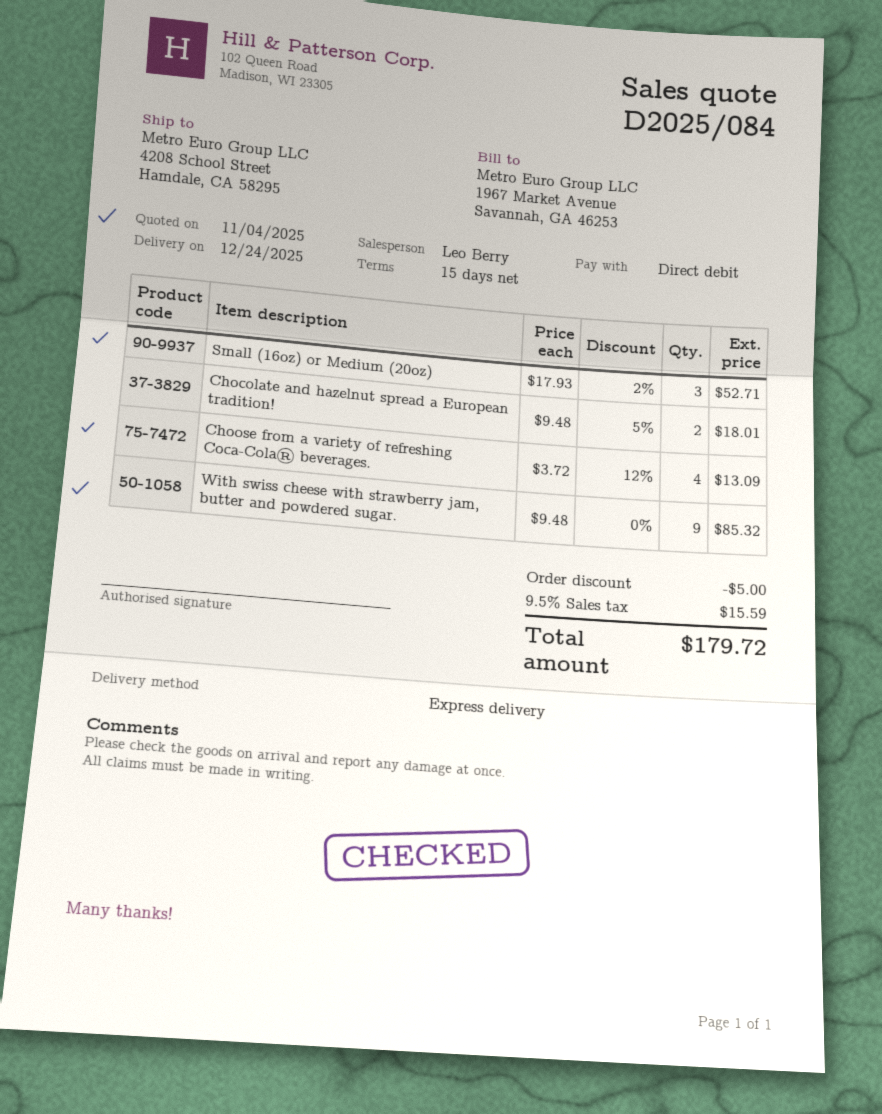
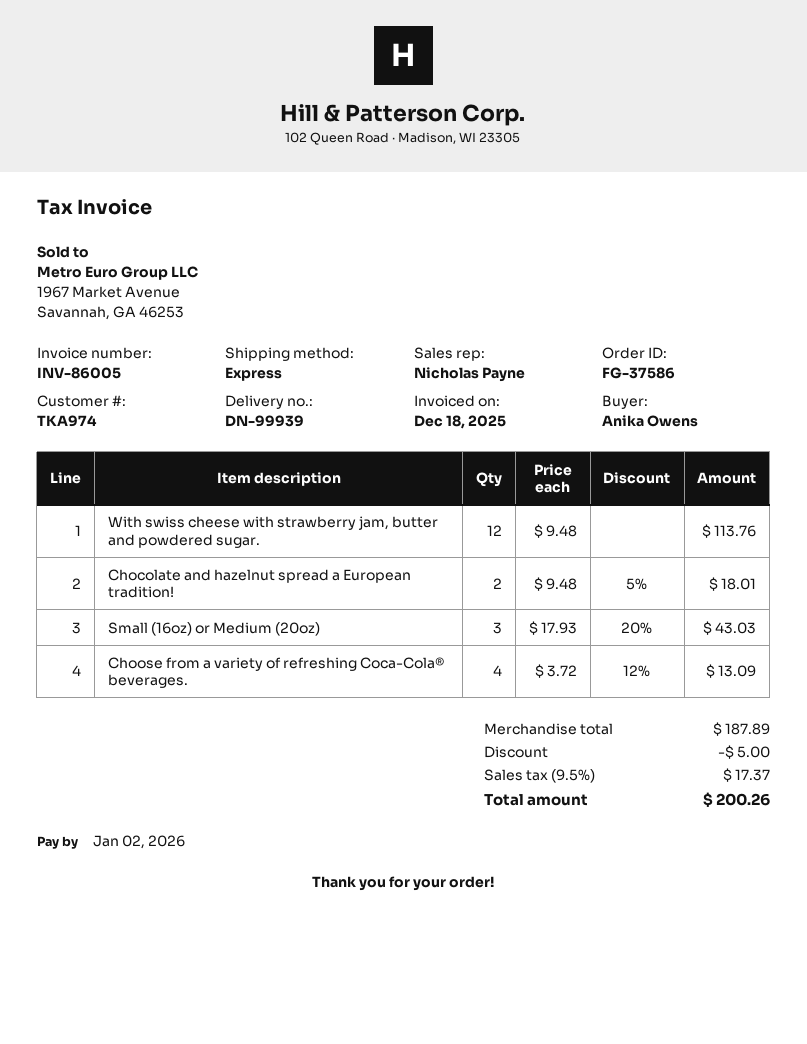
sales rep: Leo Berry -> Nicholas Payne
Small (16oz) or Medium (20oz): 3 x 17.93 - 2% = 52.71 -> 3 x 17.93 - 20% = 43.03
With swiss cheese with strawberry jam, butter and powdered sugar.: 9 x 9.48 = 85.32 -> 12 x 9.48 = 113.76
tax: 9.5% = 15.59 -> 9.5% = 17.37
total: 179.72 -> 200.26

